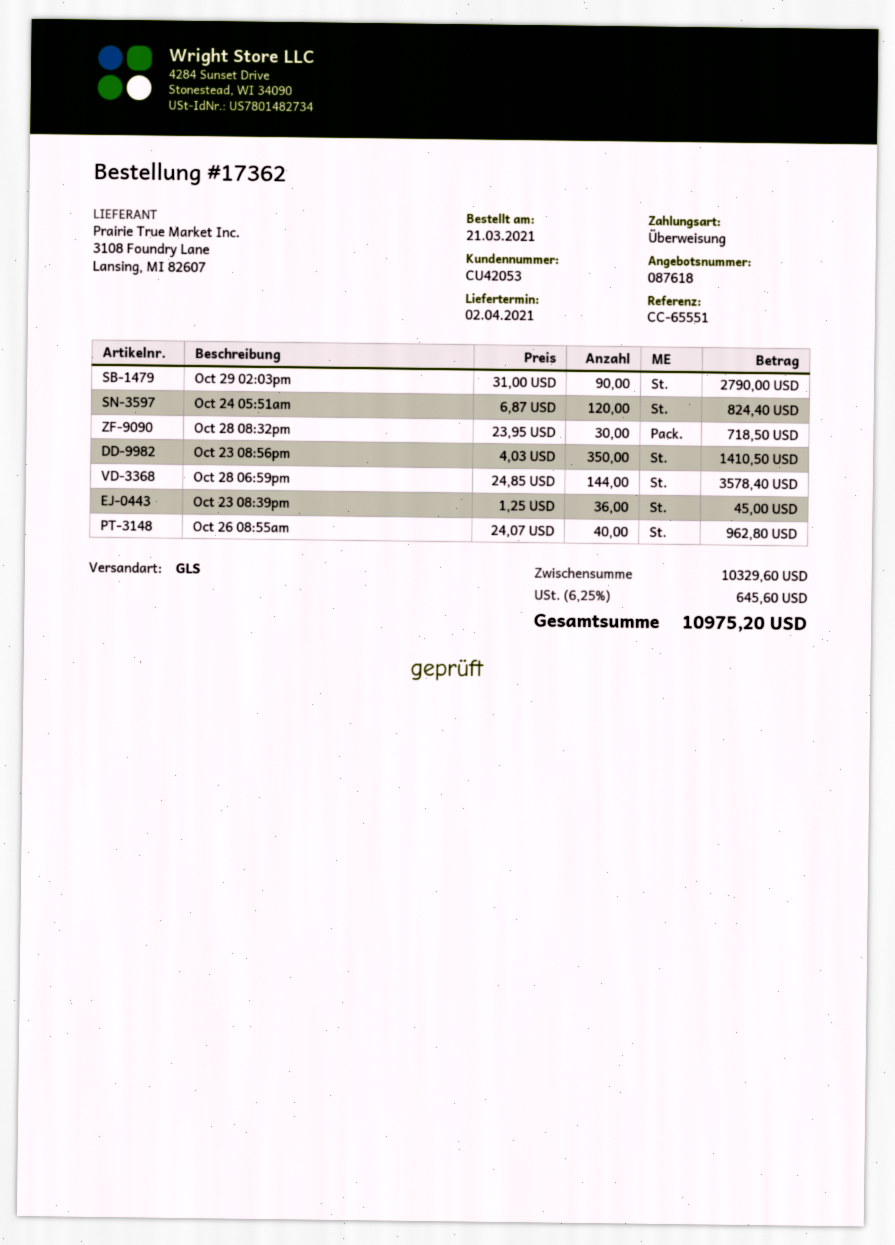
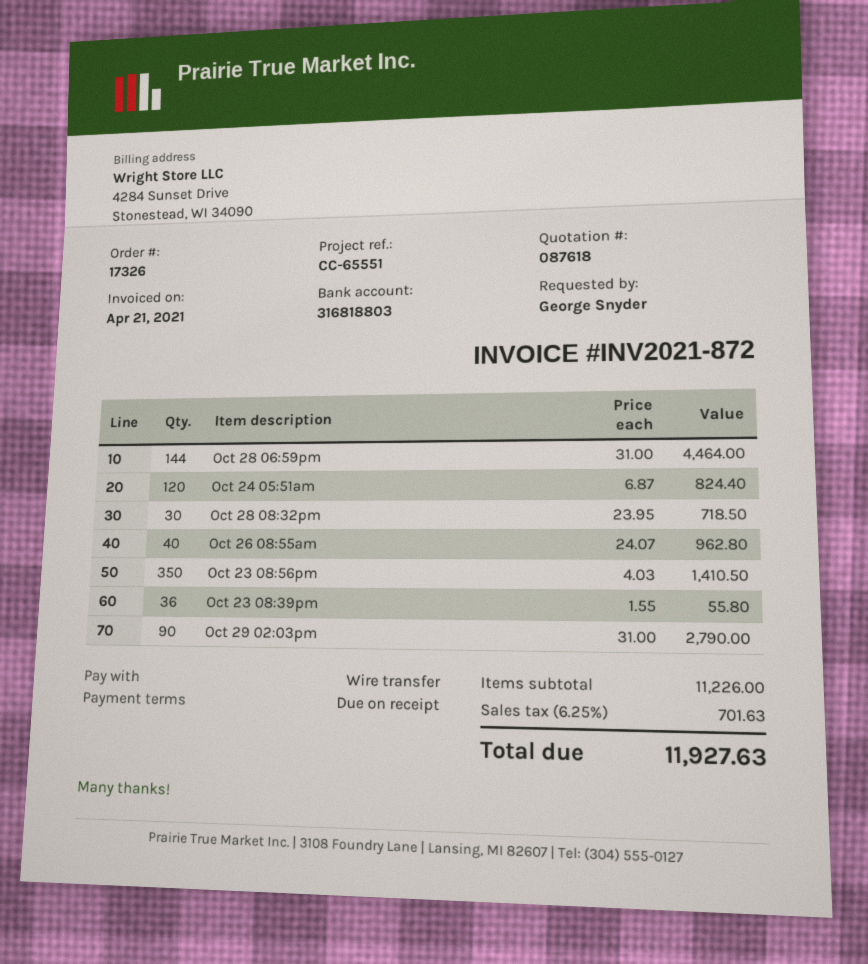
order number: 17362 -> 17326
Oct 28 06:59pm: 144 x 24.85 = 3578.40 -> 144 x 31.00 = 4464.00
Oct 23 08:39pm: 36 x 1.25 = 45.00 -> 36 x 1.55 = 55.80
subtotal: 10329.60 -> 11226.00
tax: 6.25% = 645.60 -> 6.25% = 701.63
total: 10975.20 -> 11927.63

